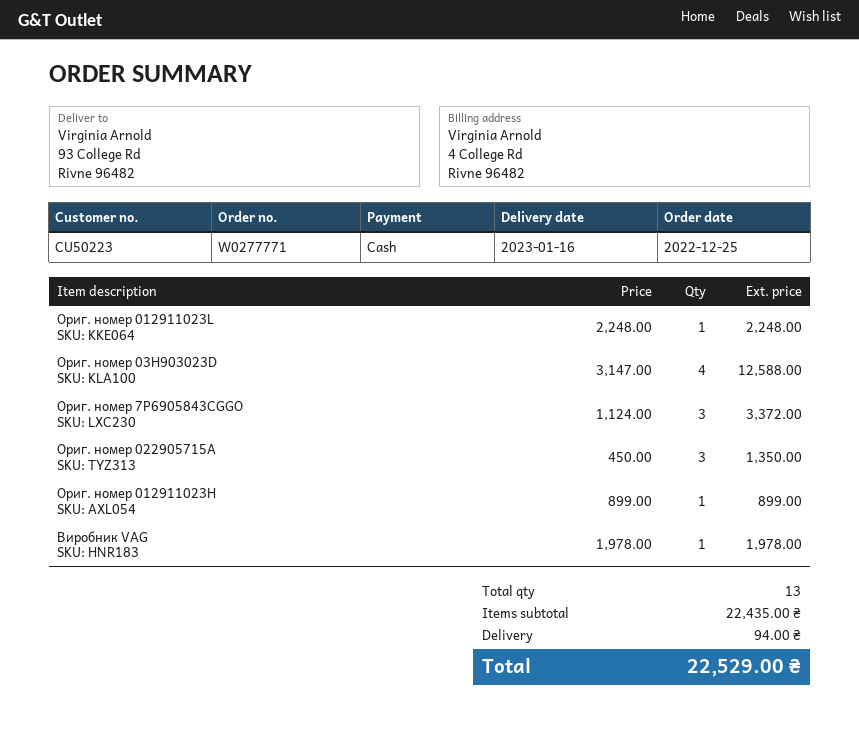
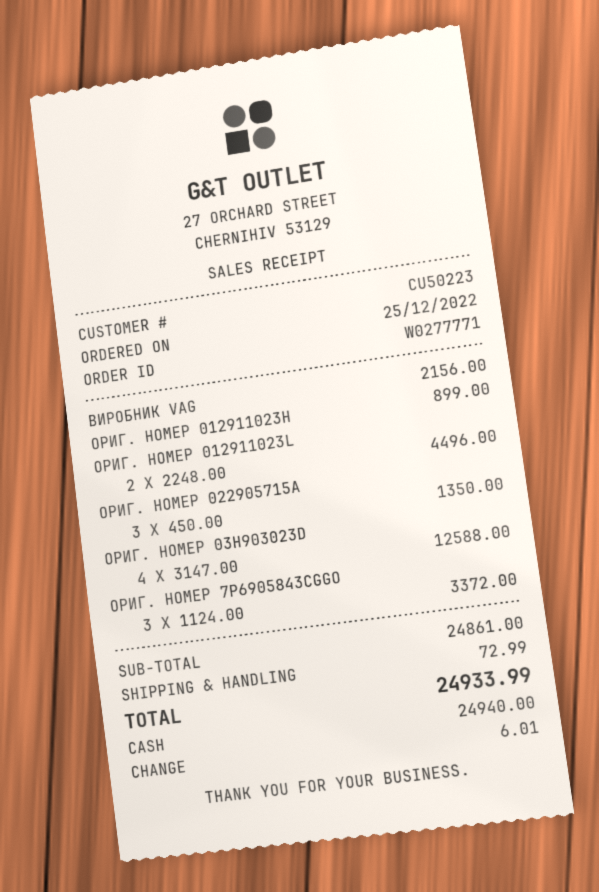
Ориг. номер 012911023L: 1 x 2248.00 = 2248.00 -> 2 x 2248.00 = 4496.00
Виробник VAG: 1 x 1978.00 = 1978.00 -> 1 x 2156.00 = 2156.00
subtotal: 22435.00 -> 24861.00
shipping: 94.00 -> 72.99
total: 22529.00 -> 24933.99

